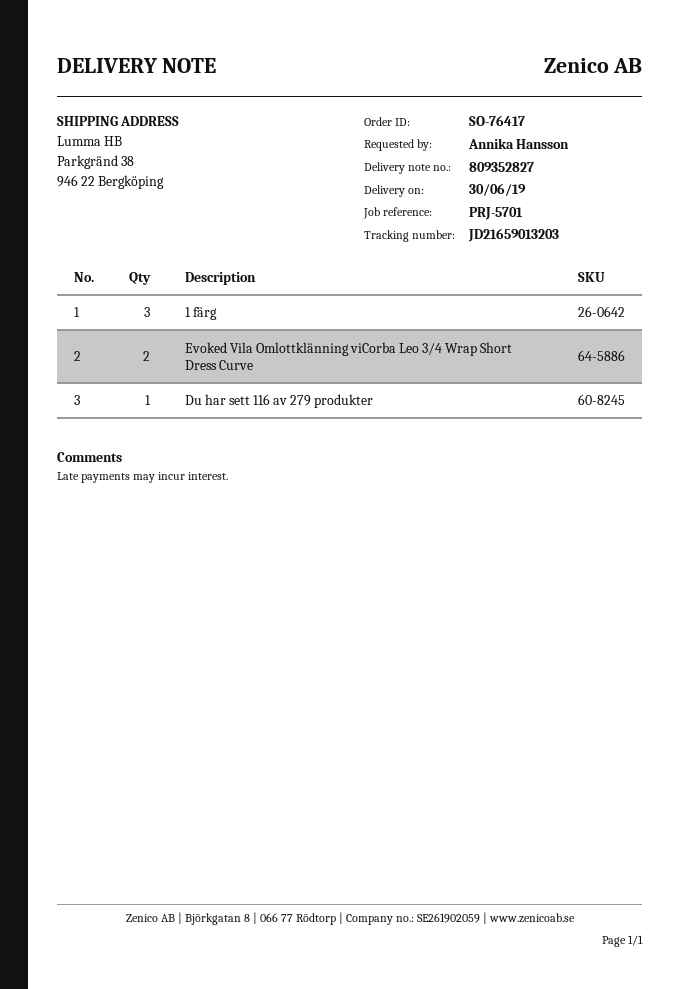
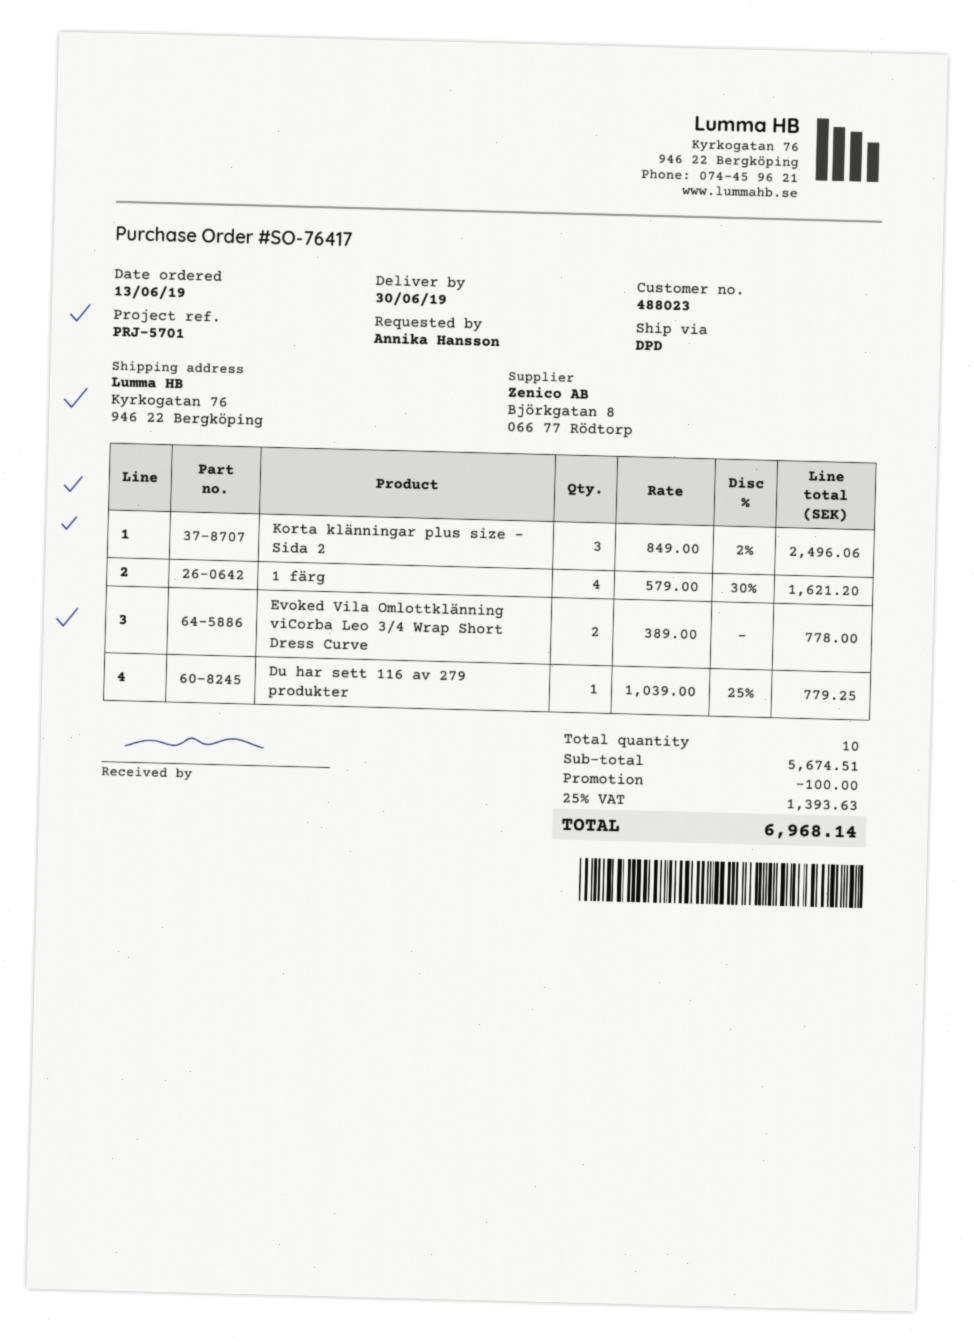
ship to: Parkgränd 38, 946 22 Bergköping -> Kyrkogatan 76, 946 22 Bergköping
1 färg: 3 -> 4
Korta klänningar plus size - Sida 2: none -> 3

